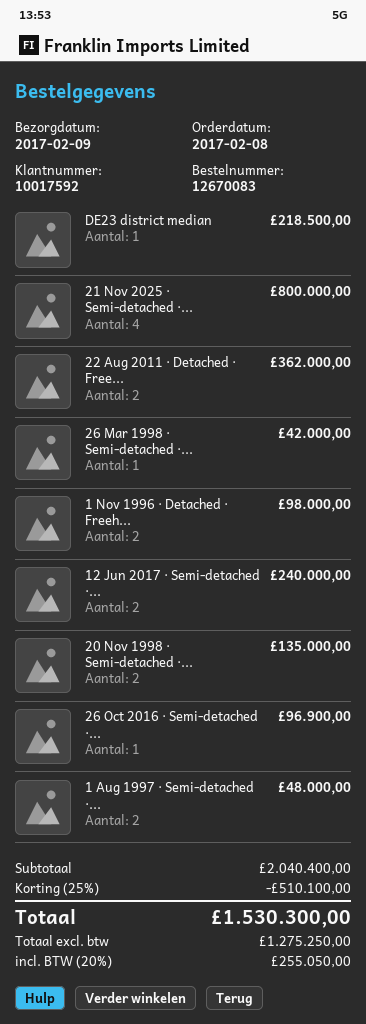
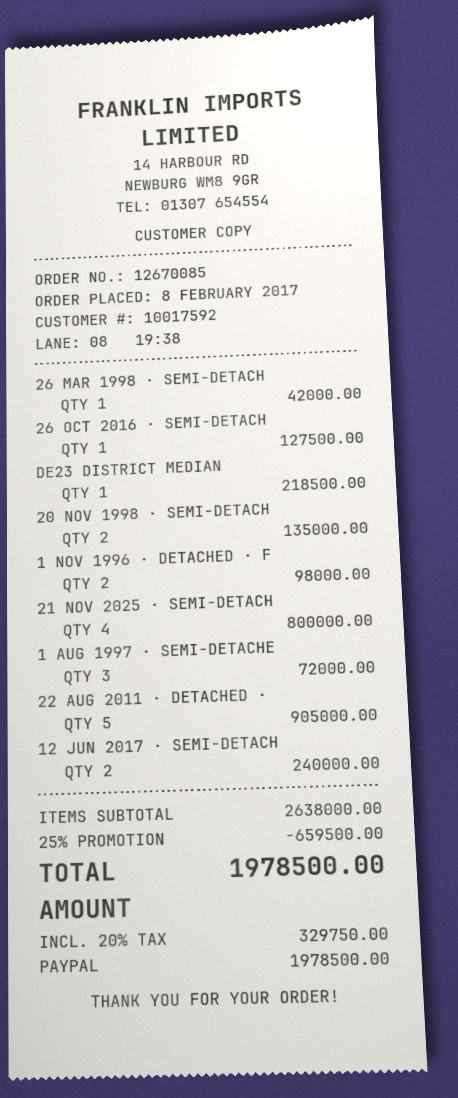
order number: 12670083 -> 12670085
22 Aug 2011 · Detached · Free...: 2 for 362000.00 -> 5 for 905000.00
26 Oct 2016 · Semi-detached ·...: 1 for 96900.00 -> 1 for 127500.00
1 Aug 1997 · Semi-detached ·...: 2 for 48000.00 -> 3 for 72000.00
subtotal: 2040400.00 -> 2638000.00
discount: 25% = 510100.00 -> 25% = 659500.00
tax: 20% = 255050.00 -> 20% = 329750.00
total: 1530300.00 -> 1978500.00

